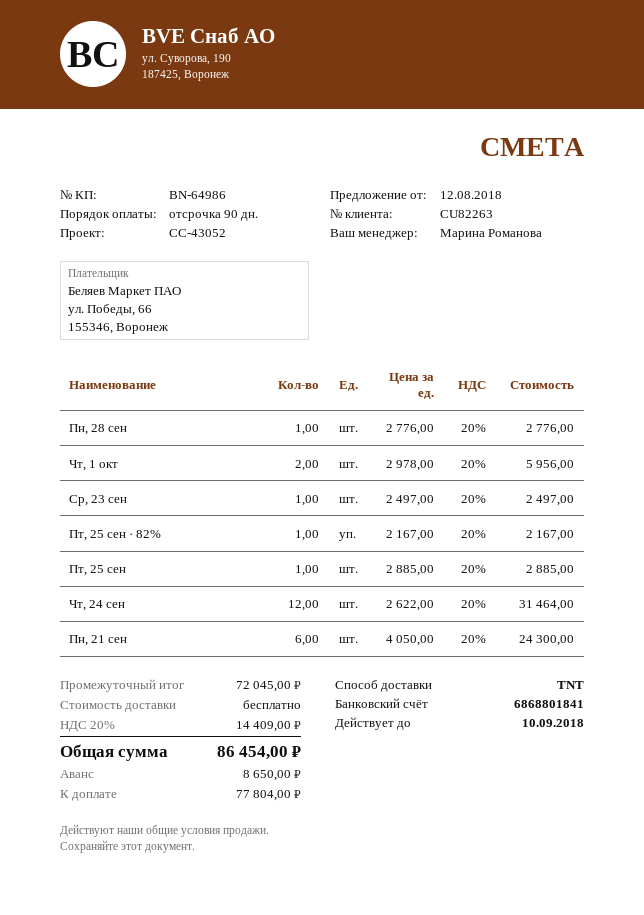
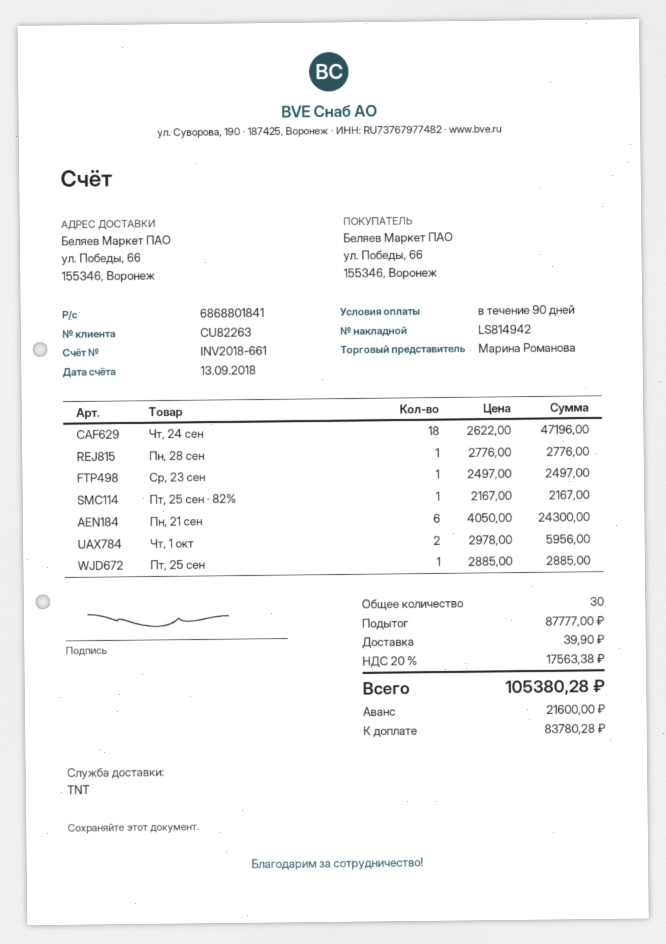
Чт, 24 сен: 12 x 2622.00 = 31464.00 -> 18 x 2622.00 = 47196.00
subtotal: 72045.00 -> 87777.00
shipping: 0.00 -> 39.90
tax: 20% = 14409.00 -> 20% = 17563.38
total: 86454.00 -> 105380.28
deposit: 8650.00 -> 21600.00
balance: 77804.00 -> 83780.28

